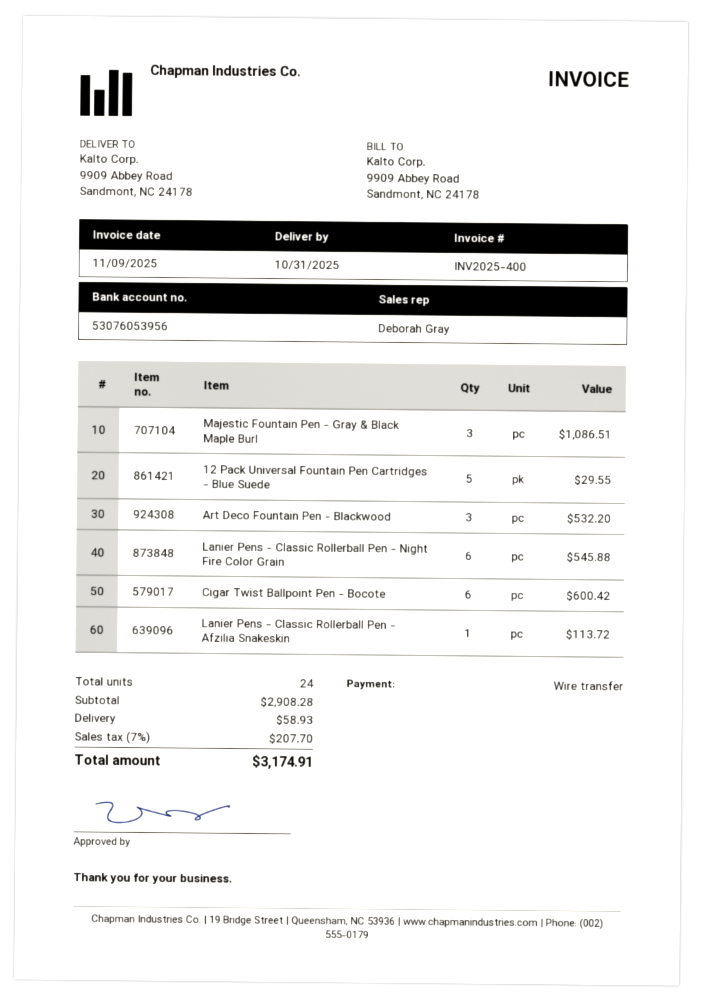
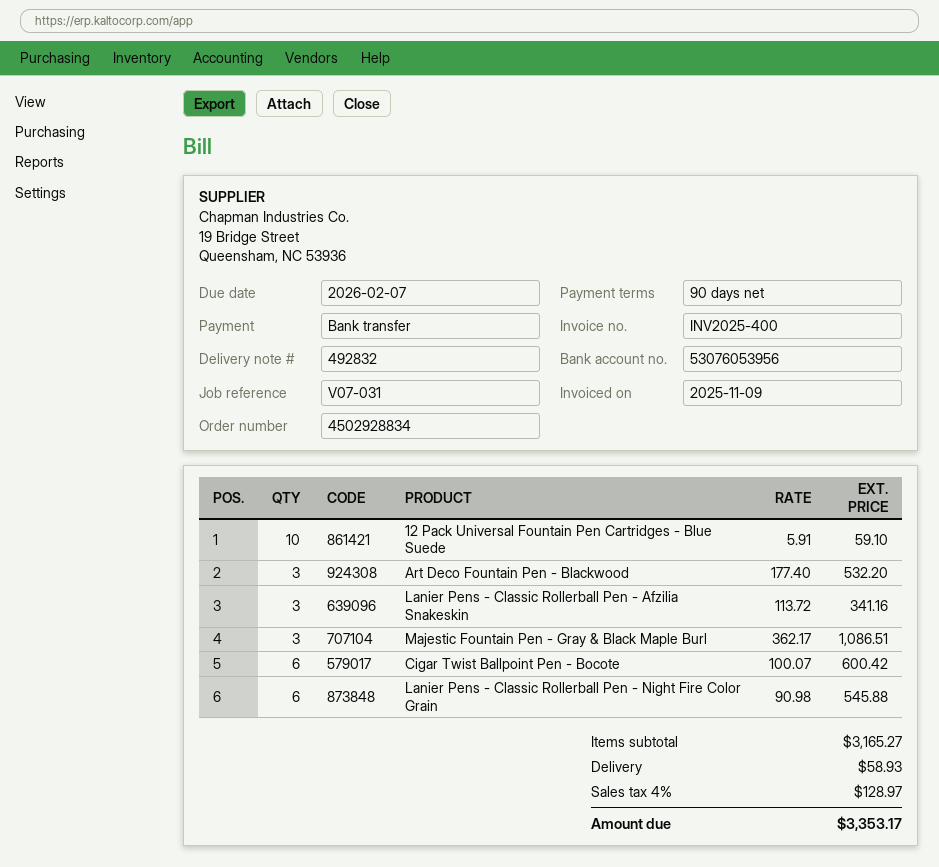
12 Pack Universal Fountain Pen Cartridges - Blue Suede: 5 for 29.55 -> 10 for 59.10
Lanier Pens - Classic Rollerball Pen - Afzilia Snakeskin: 1 for 113.72 -> 3 for 341.16
subtotal: 2908.28 -> 3165.27
tax: 7% = 207.70 -> 4% = 128.97
total: 3174.91 -> 3353.17

